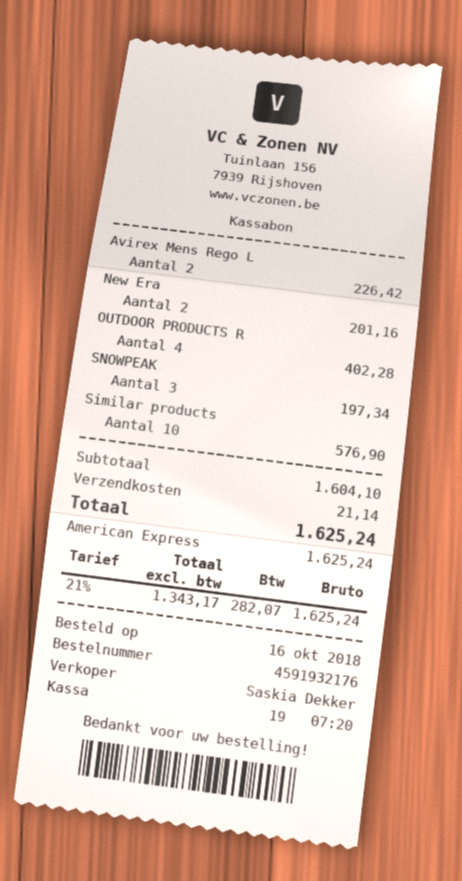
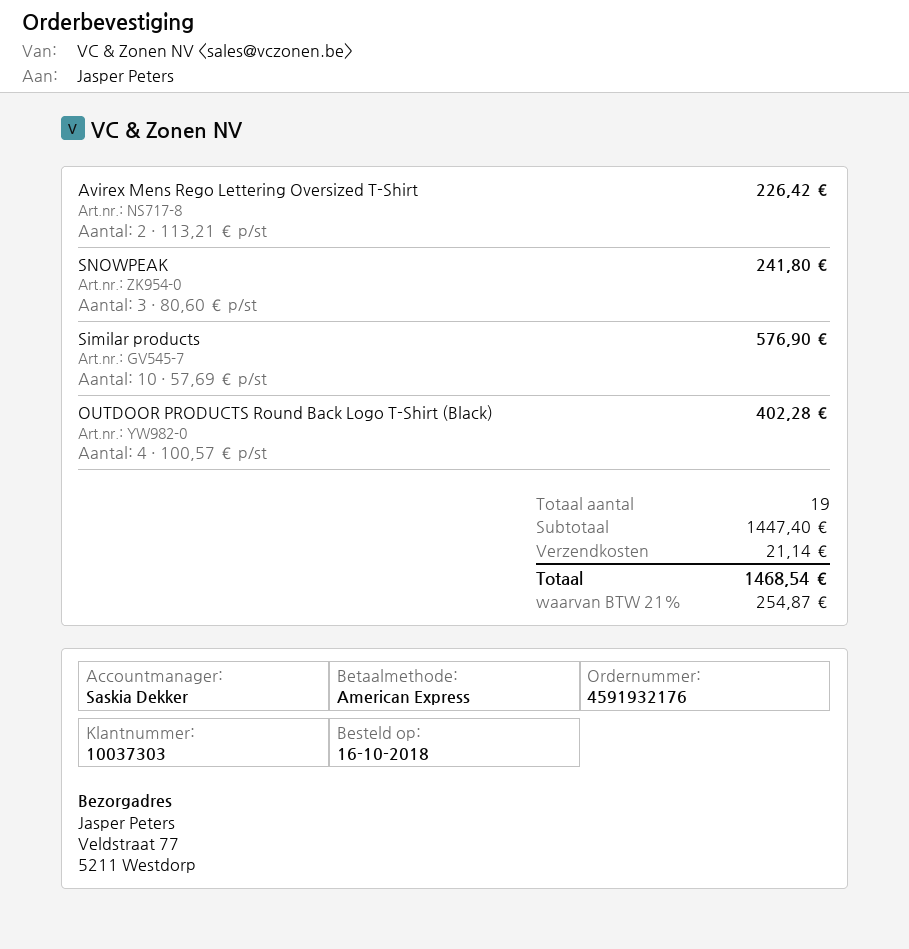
New Era: 2 for 201.16 -> none
SNOWPEAK: 3 for 197.34 -> 3 for 241.80
subtotal: 1604.10 -> 1447.40
tax: 21% = 282.07 -> 21% = 254.87
total: 1625.24 -> 1468.54

